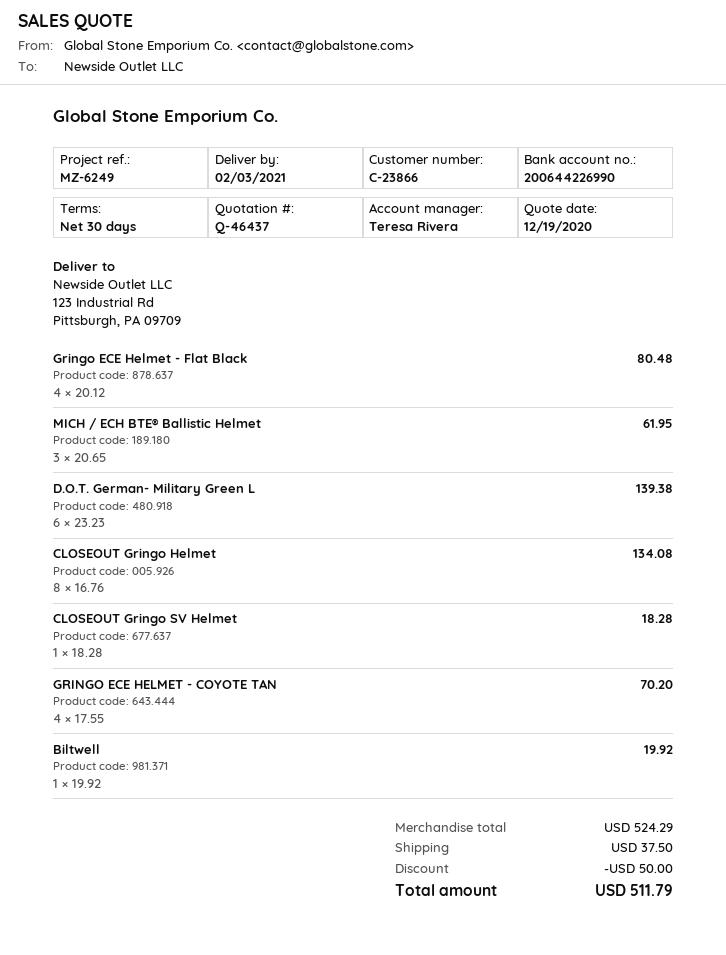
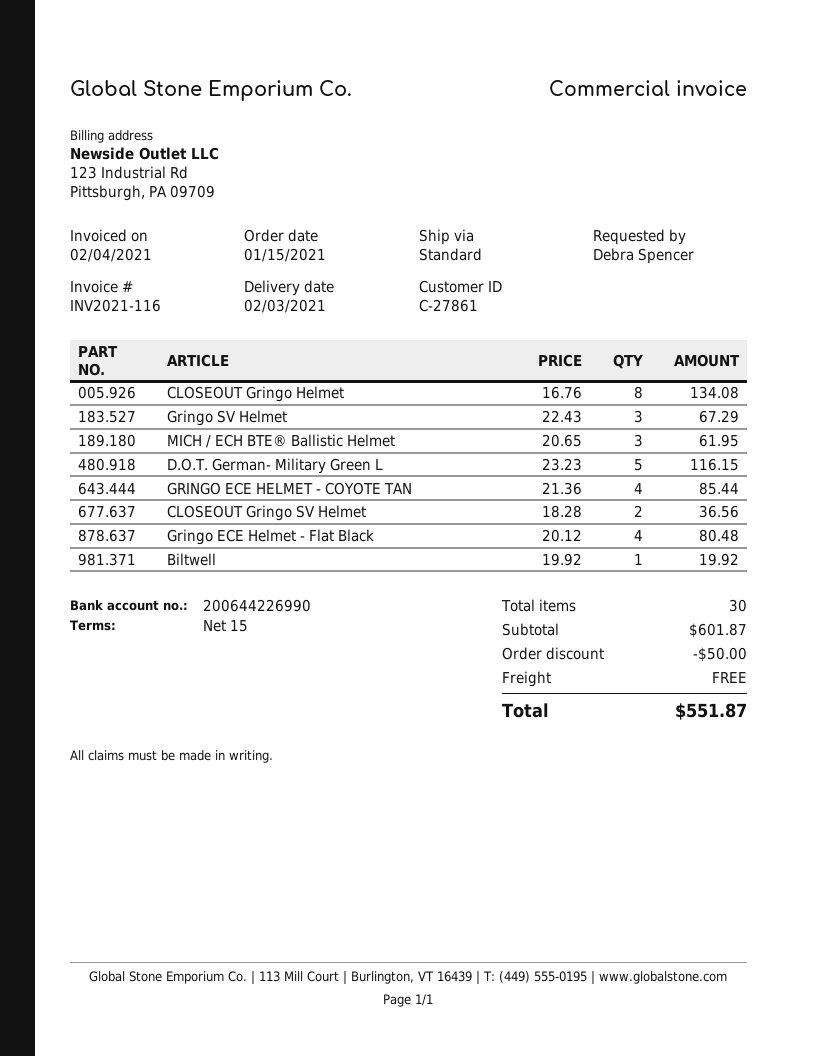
payment terms: 30 days -> 15 days
customer number: C-23866 -> C-27861
D.O.T. German- Military Green L: 6 x 23.23 = 139.38 -> 5 x 23.23 = 116.15
CLOSEOUT Gringo SV Helmet: 1 x 18.28 = 18.28 -> 2 x 18.28 = 36.56
GRINGO ECE HELMET - COYOTE TAN: 4 x 17.55 = 70.20 -> 4 x 21.36 = 85.44
Gringo SV Helmet: none -> 3 x 22.43 = 67.29
subtotal: 524.29 -> 601.87
shipping: 37.50 -> 0.00
total: 511.79 -> 551.87

